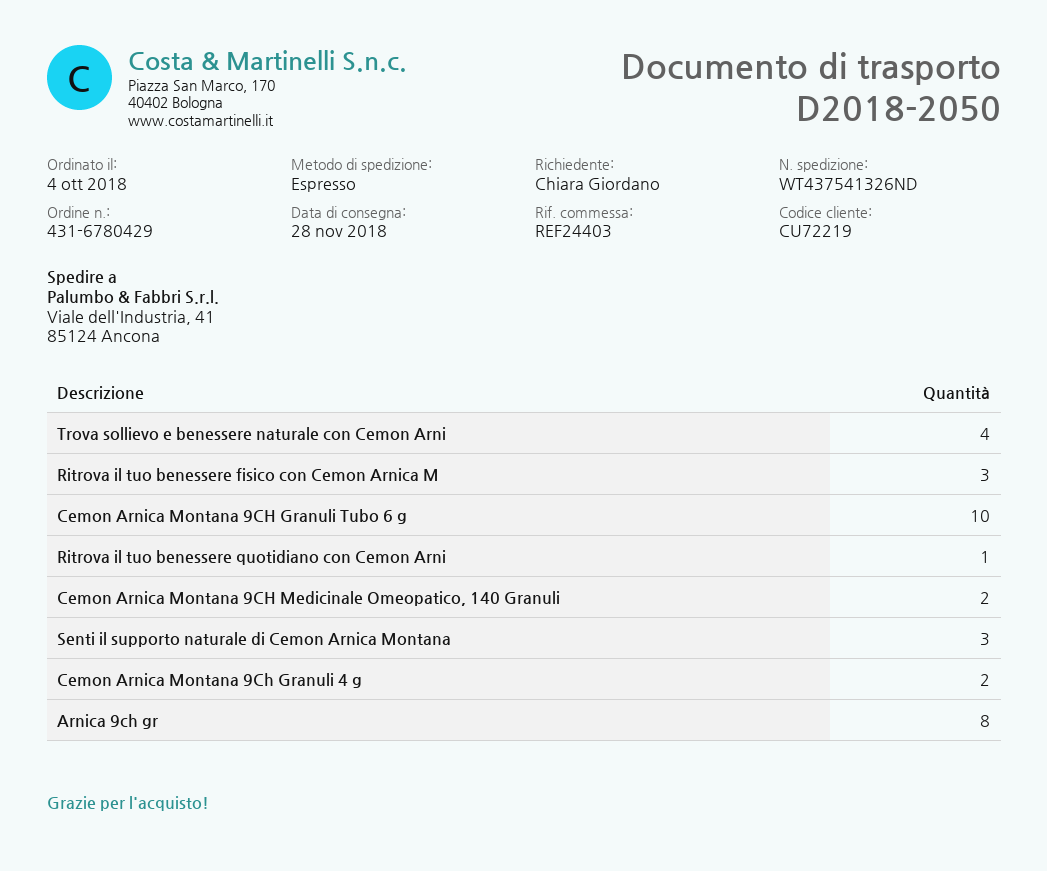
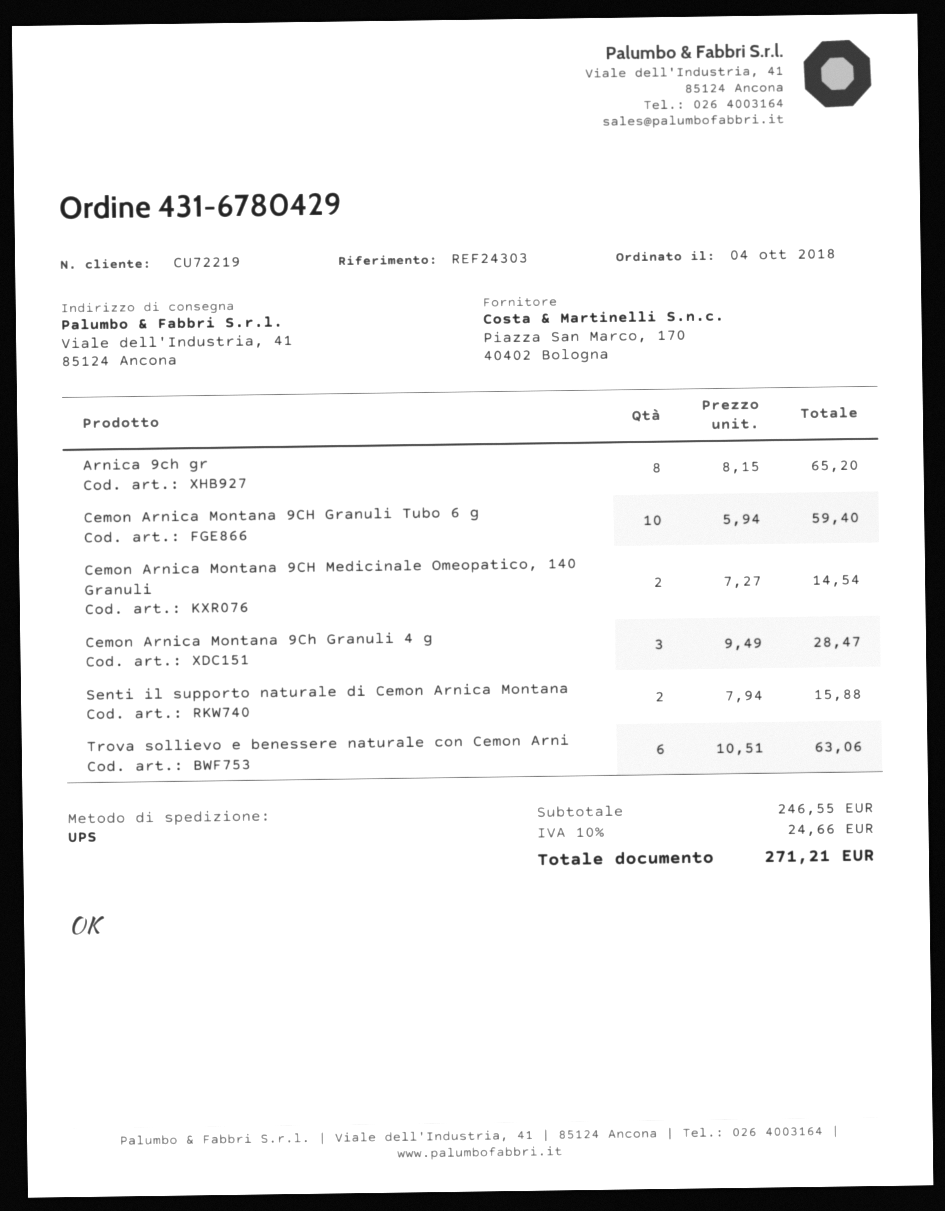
reference: REF24403 -> REF24303
shipping method: express -> UPS
Trova sollievo e benessere naturale con Cemon Arni: 4 -> 6
Ritrova il tuo benessere fisico con Cemon Arnica M: 3 -> none
Ritrova il tuo benessere quotidiano con Cemon Arni: 1 -> none
Senti il supporto naturale di Cemon Arnica Montana: 3 -> 2
Cemon Arnica Montana 9Ch Granuli 4 g: 2 -> 3

